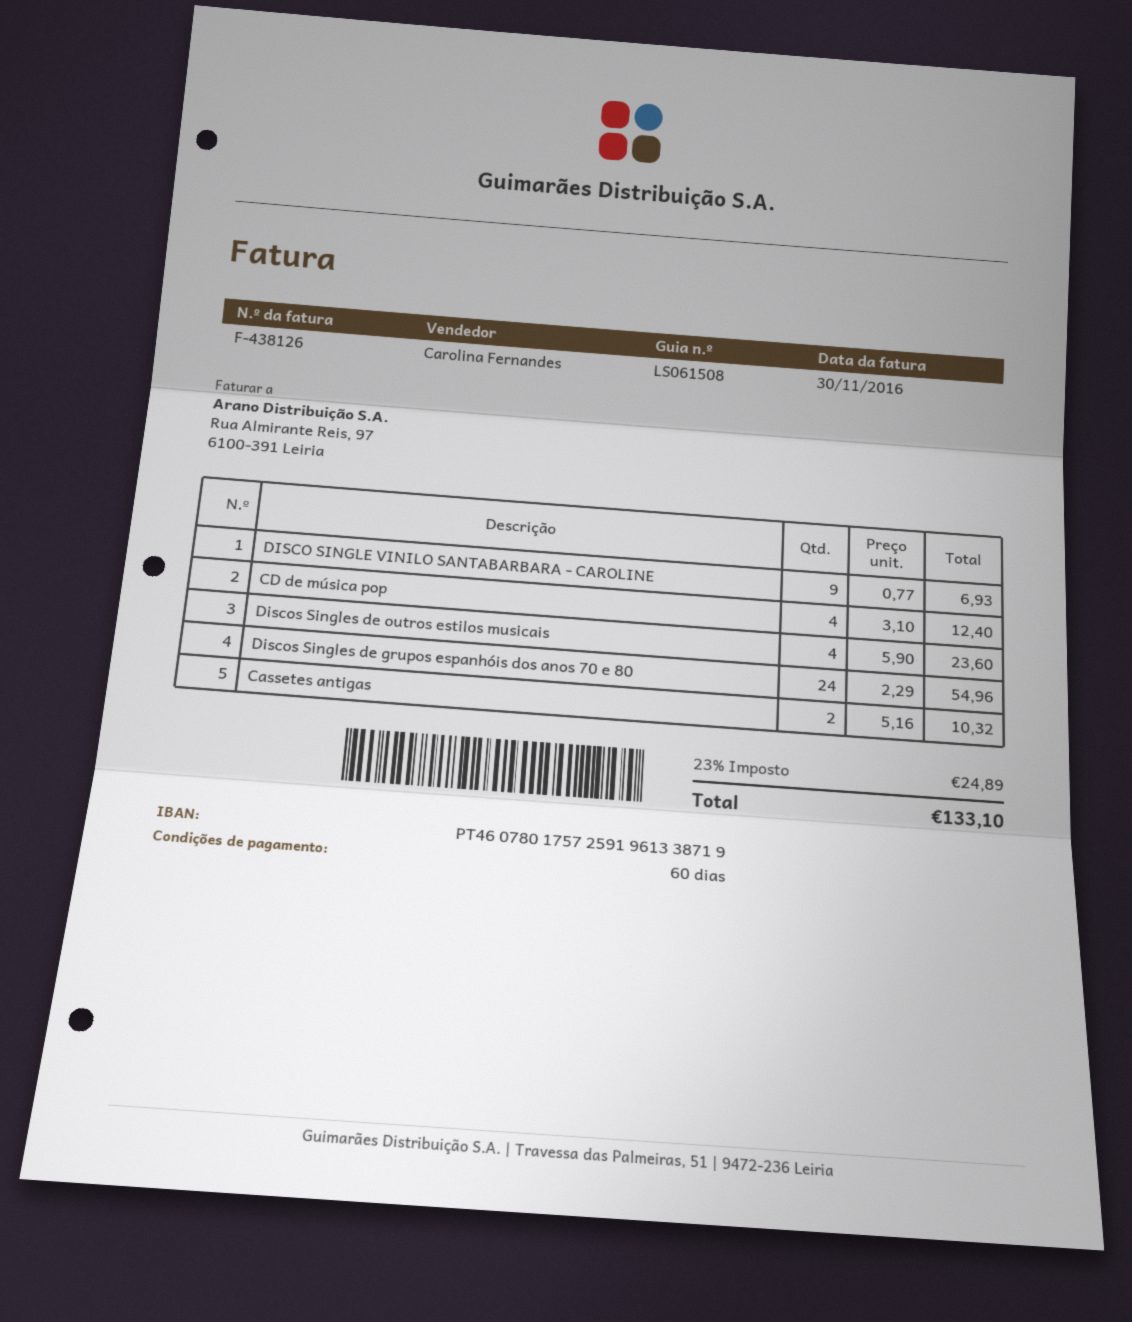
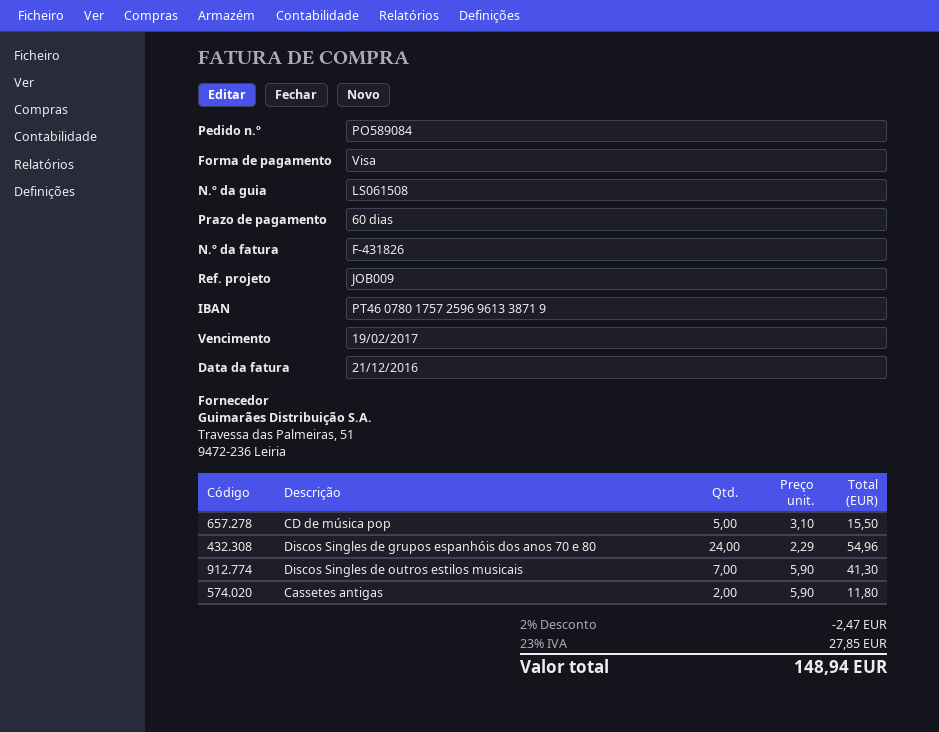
invoice number: F-438126 -> F-431826
invoice date: 2016-11-30 -> 2016-12-21
bank account: PT46078017572591961338719 -> PT46078017572596961338719
DISCO SINGLE VINILO SANTABARBARA - CAROLINE: 9 x 0.77 = 6.93 -> none
CD de música pop: 4 x 3.10 = 12.40 -> 5 x 3.10 = 15.50
Discos Singles de outros estilos musicais: 4 x 5.90 = 23.60 -> 7 x 5.90 = 41.30
Cassetes antigas: 2 x 5.16 = 10.32 -> 2 x 5.90 = 11.80
discount: none -> 2% = 2.47
tax: 23% = 24.89 -> 23% = 27.85
total: 133.10 -> 148.94

